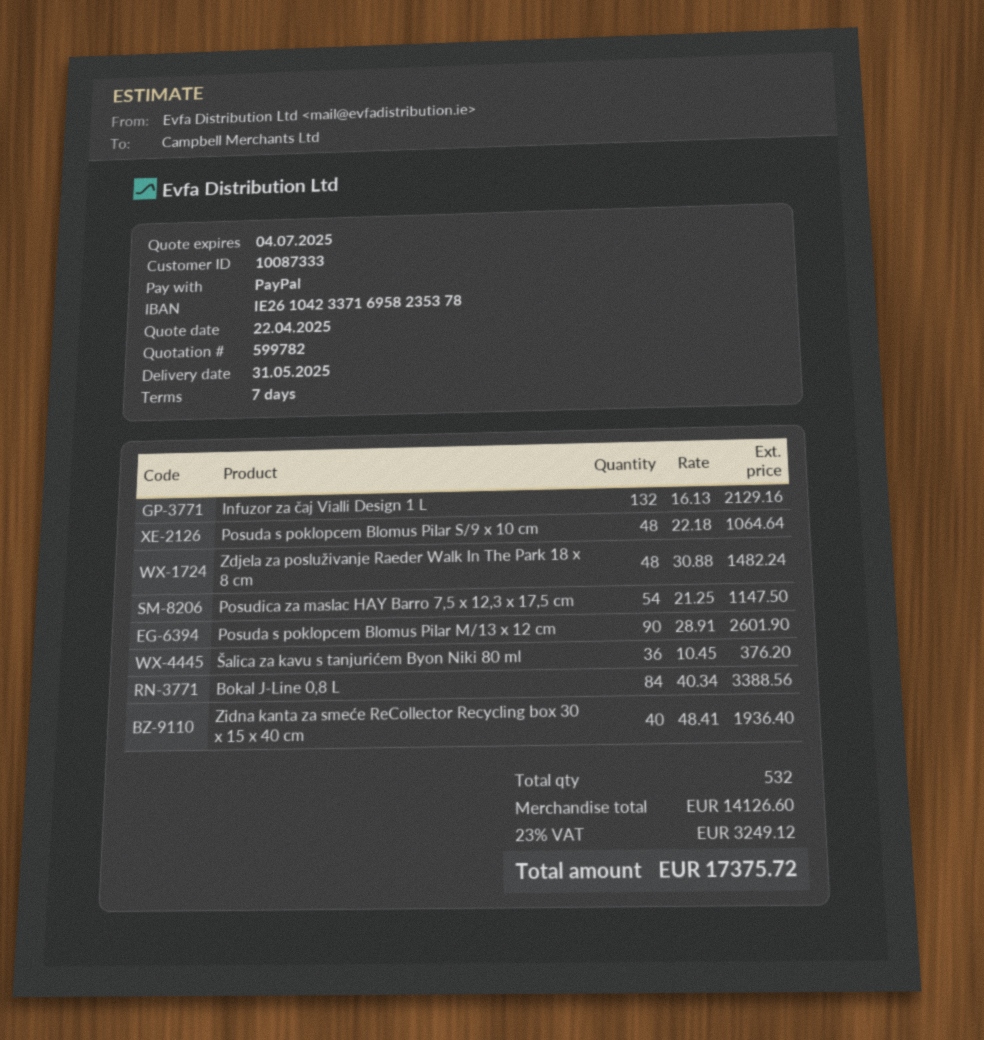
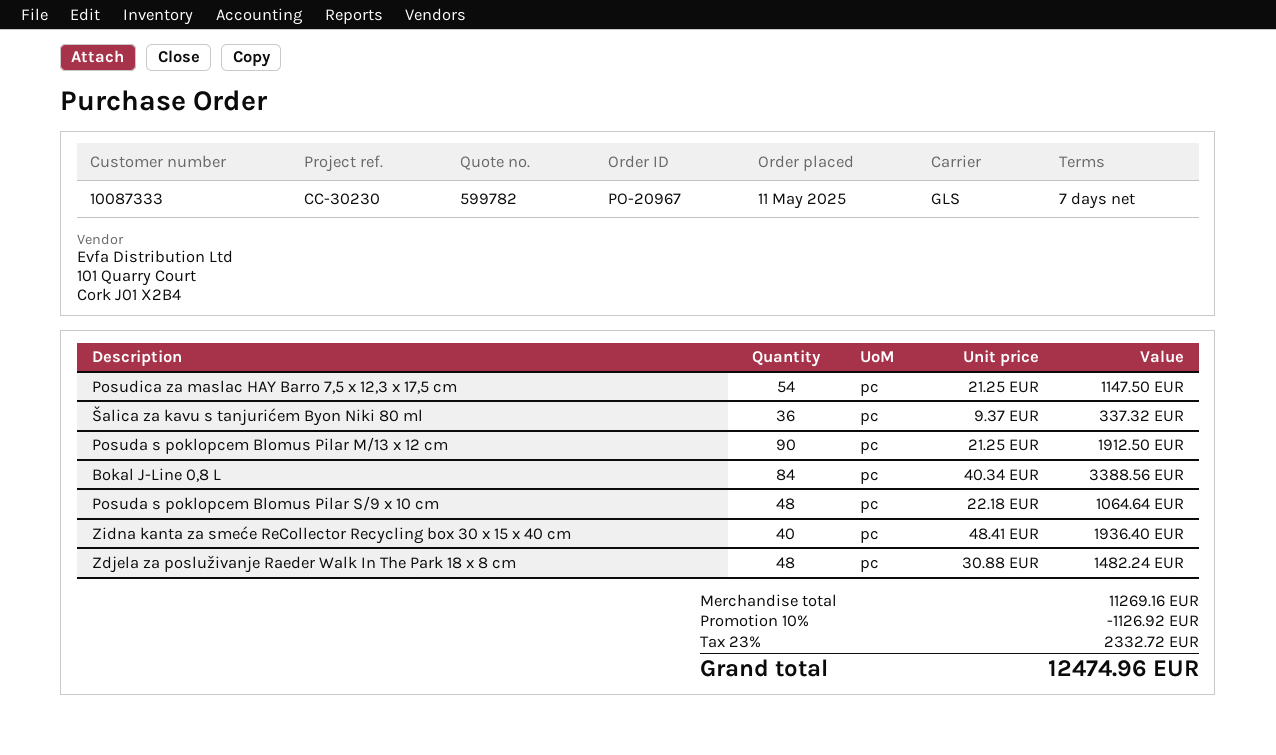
Infuzor za čaj Vialli Design 1 L: 132 x 16.13 = 2129.16 -> none
Posuda s poklopcem Blomus Pilar M/13 x 12 cm: 90 x 28.91 = 2601.90 -> 90 x 21.25 = 1912.50
Šalica za kavu s tanjurićem Byon Niki 80 ml: 36 x 10.45 = 376.20 -> 36 x 9.37 = 337.32
subtotal: 14126.60 -> 11269.16
discount: none -> 10% = 1126.92
tax: 23% = 3249.12 -> 23% = 2332.72
total: 17375.72 -> 12474.96

